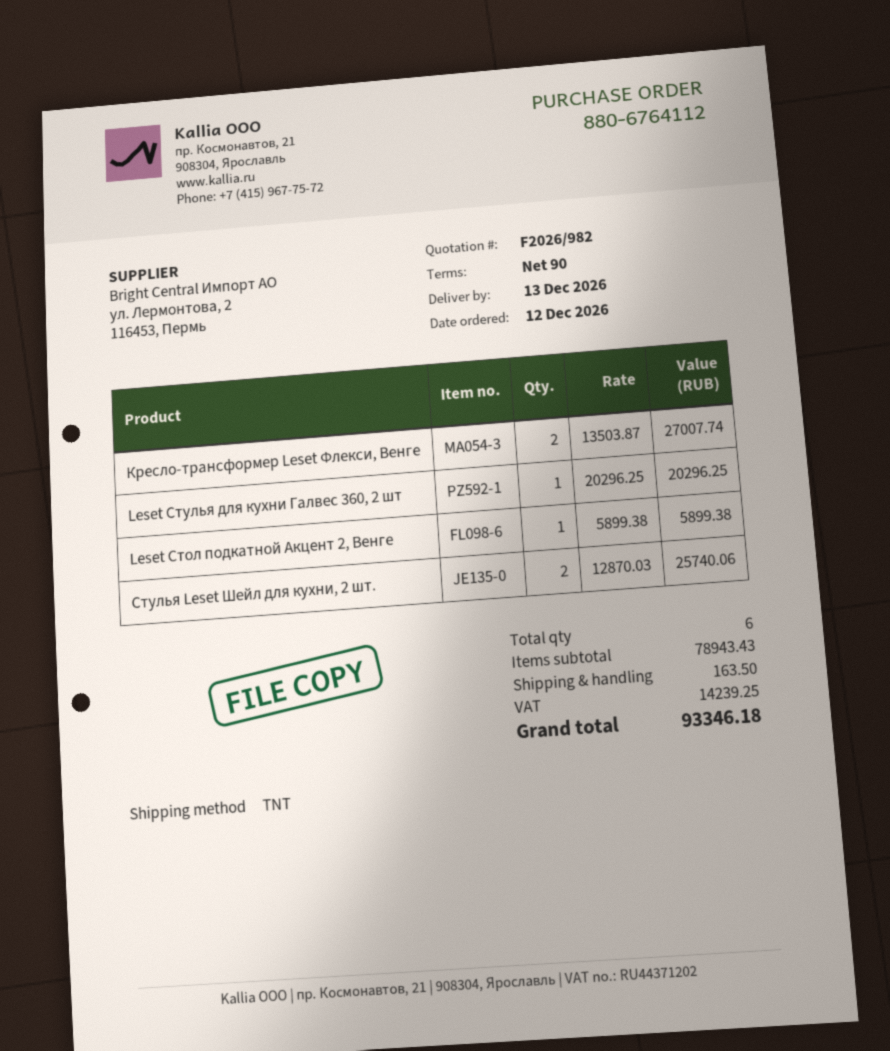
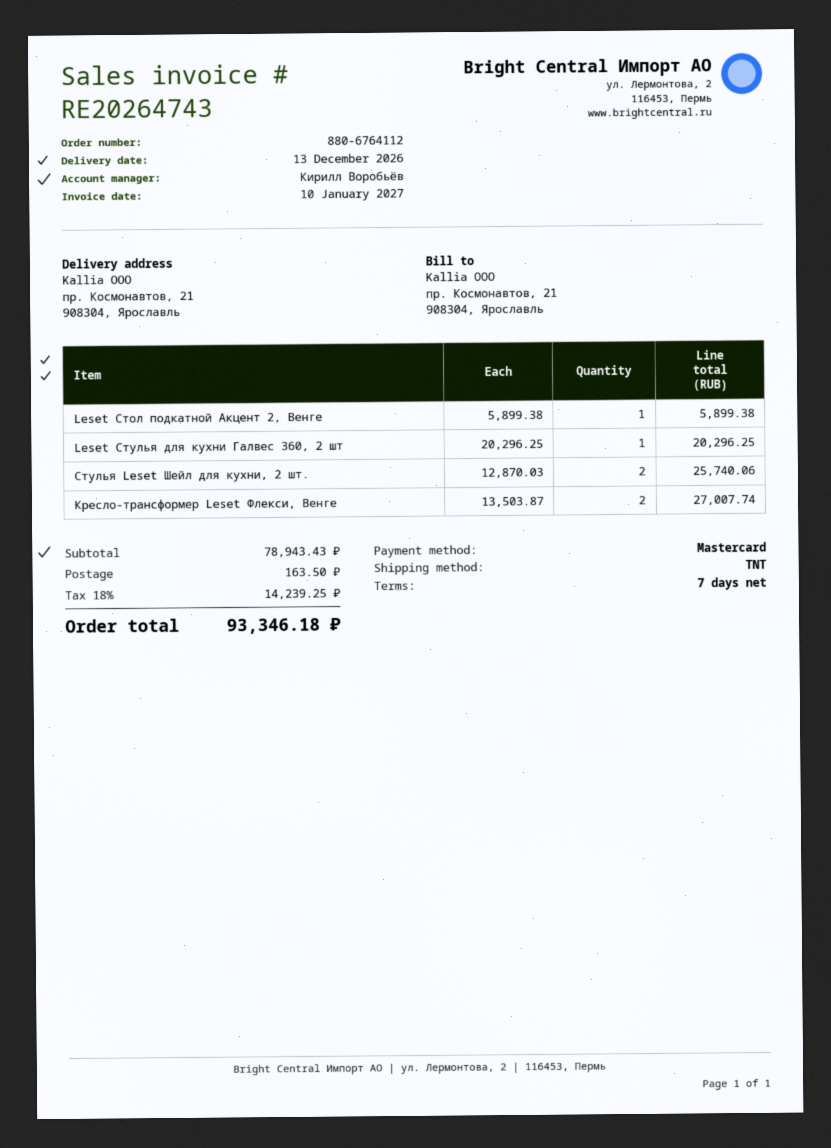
payment terms: 90 days -> 7 days

